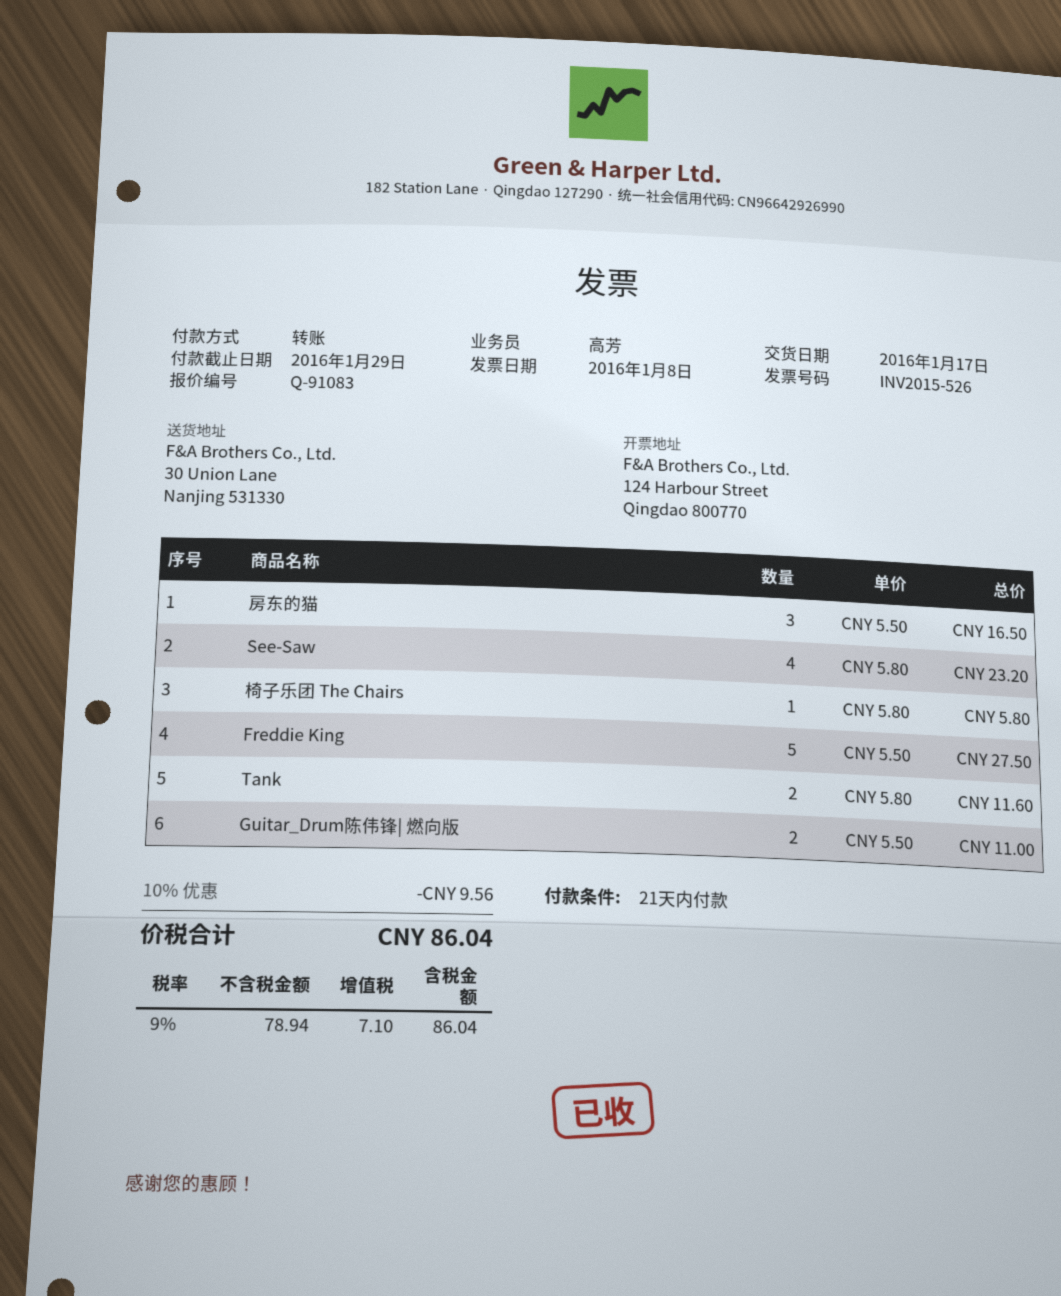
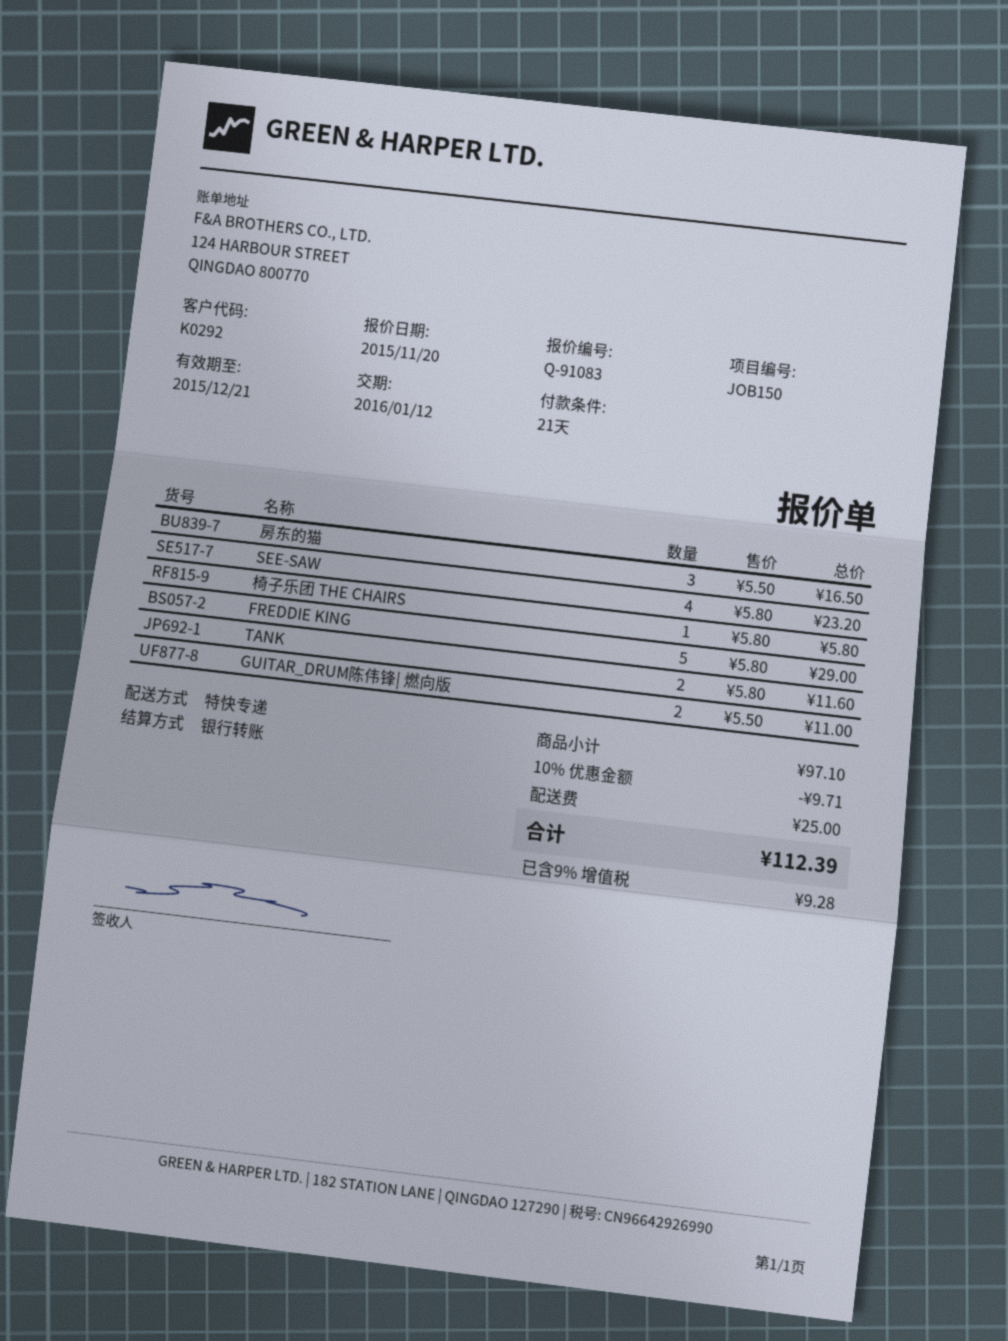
delivery date: 2016-01-17 -> 2016-01-12
Freddie King: 5 x 5.50 = 27.50 -> 5 x 5.80 = 29.00
discount: 10% = 9.56 -> 10% = 9.71
shipping: none -> 25.00
tax: 9% = 7.10 -> 9% = 9.28
total: 86.04 -> 112.39

